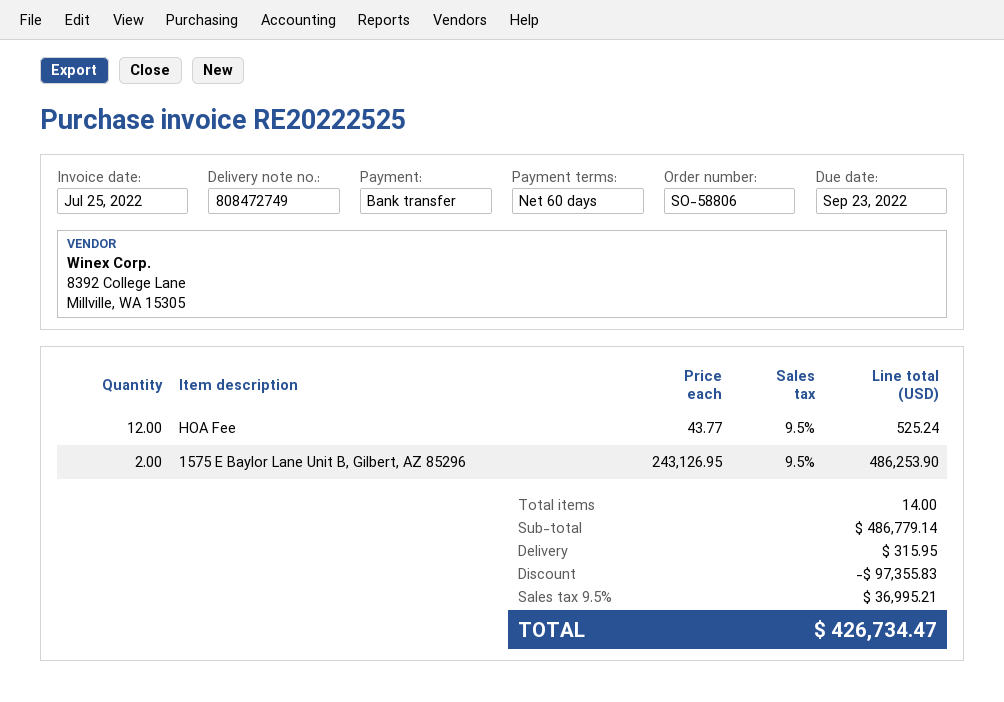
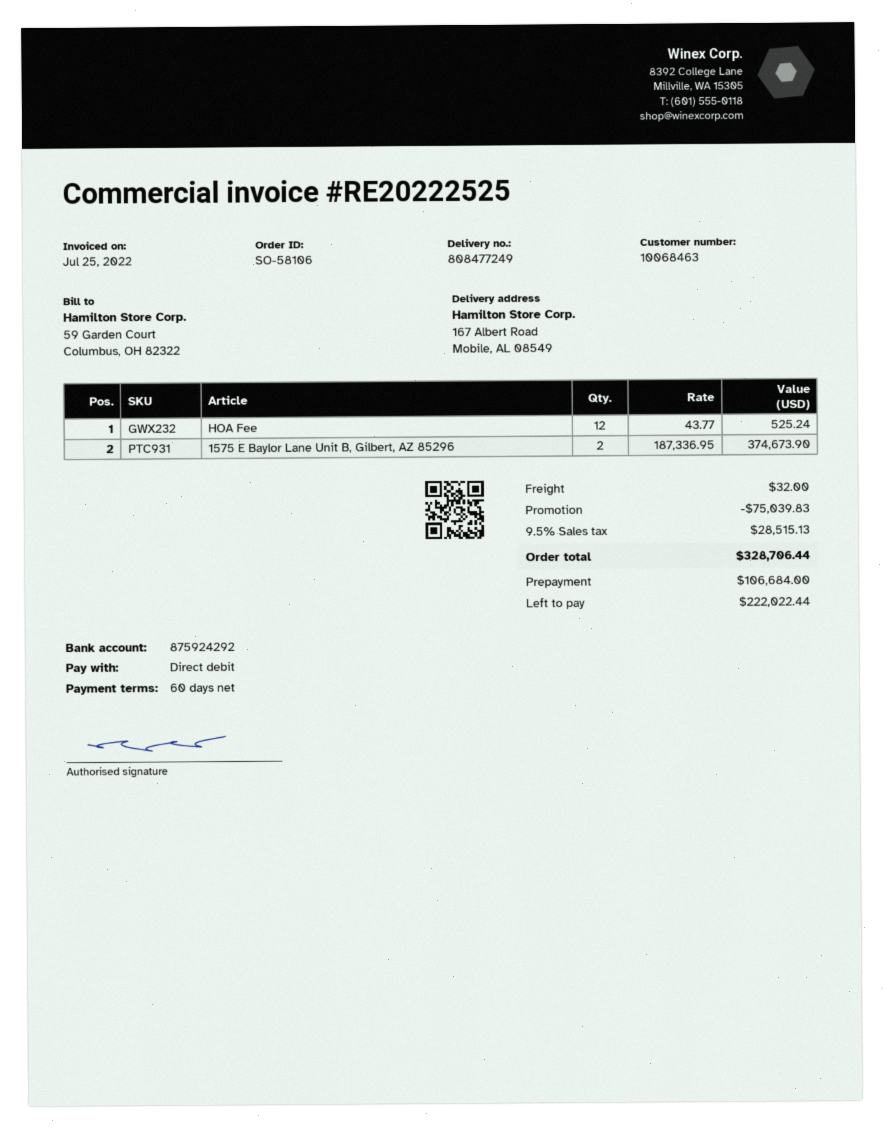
order number: SO-58806 -> SO-58106
delivery note number: 808472749 -> 808477249
payment method: bank transfer -> direct debit
1575 E Baylor Lane Unit B, Gilbert, AZ 85296: 2 x 243126.95 = 486253.90 -> 2 x 187336.95 = 374673.90
discount: 97355.83 -> 75039.83
shipping: 315.95 -> 32.00
tax: 9.5% = 36995.21 -> 9.5% = 28515.13
total: 426734.47 -> 328706.44

